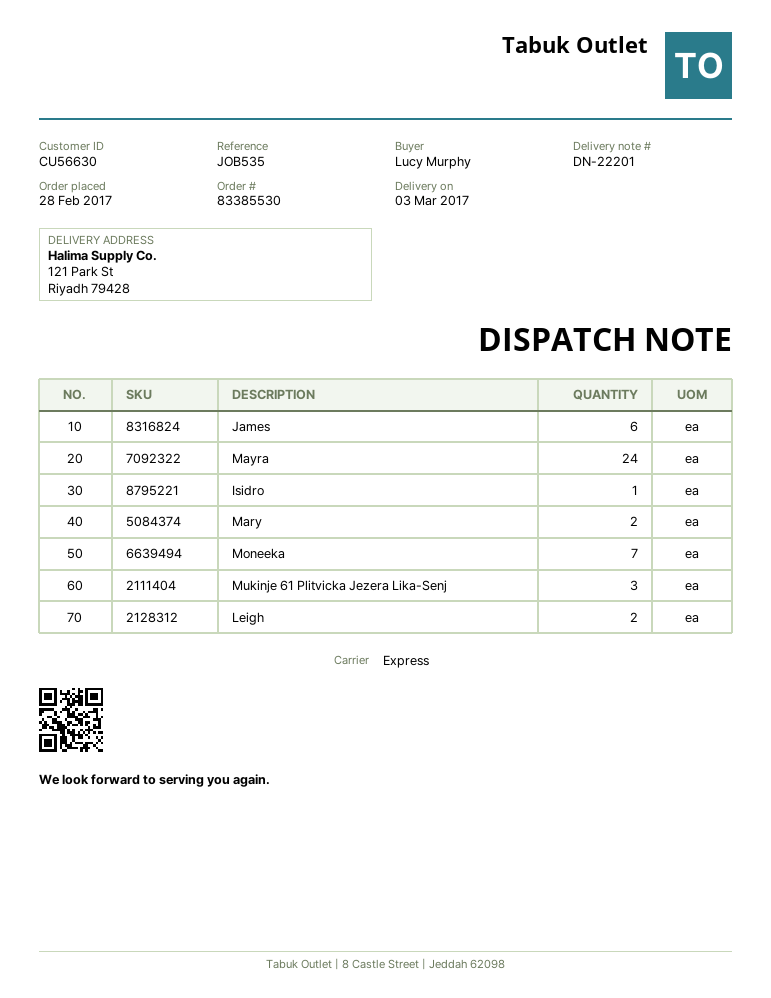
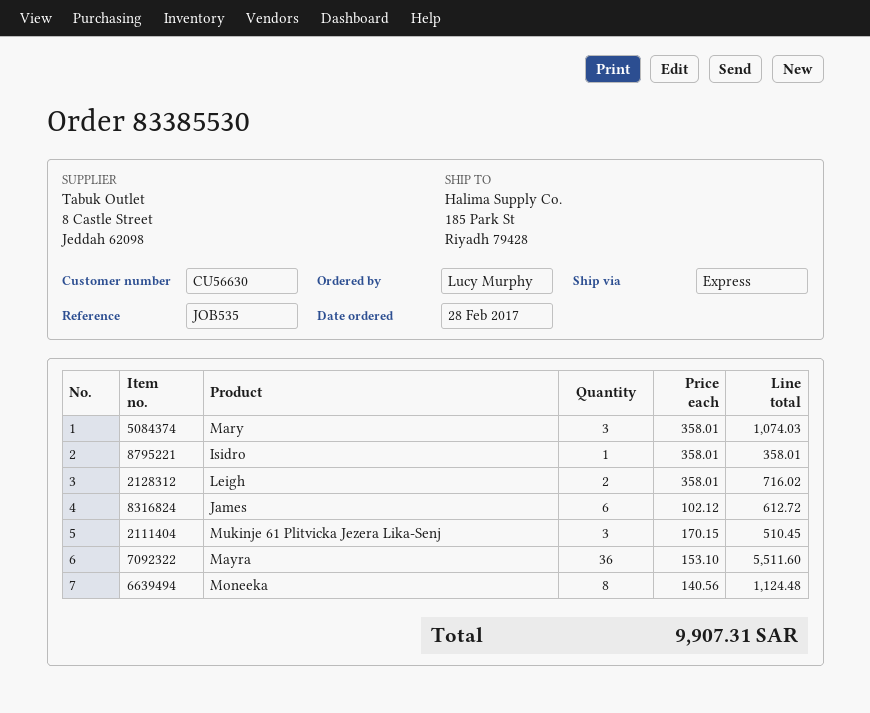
ship to: 121 Park St, Riyadh 79428 -> 185 Park St, Riyadh 79428
Mayra: 24 -> 36
Mary: 2 -> 3
Moneeka: 7 -> 8

